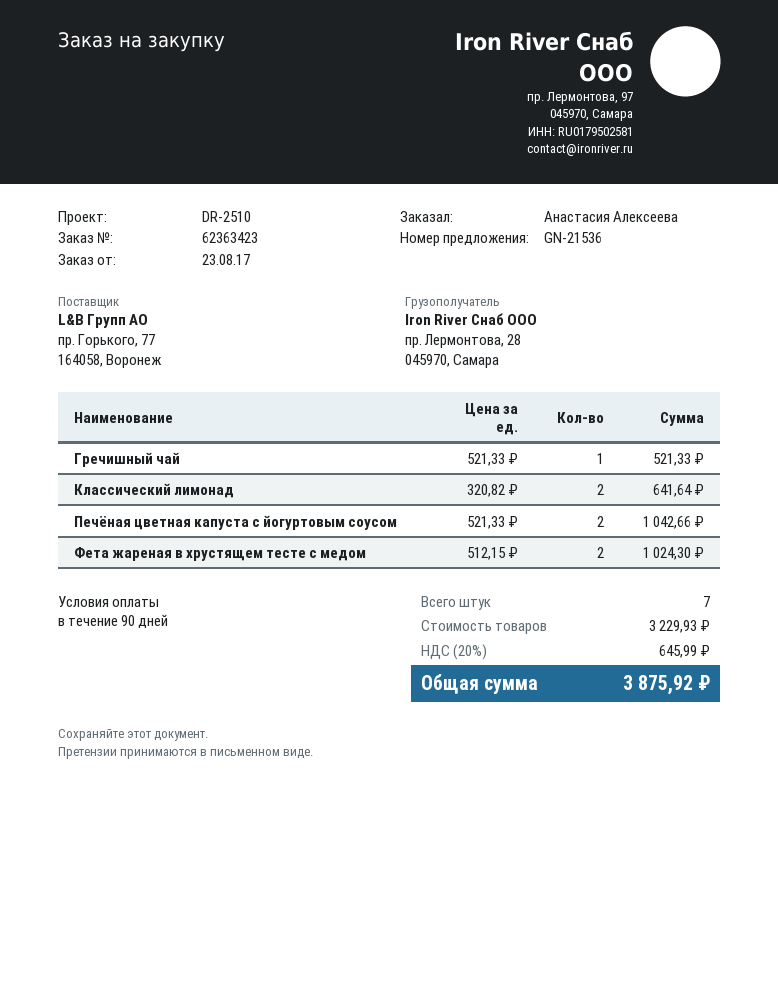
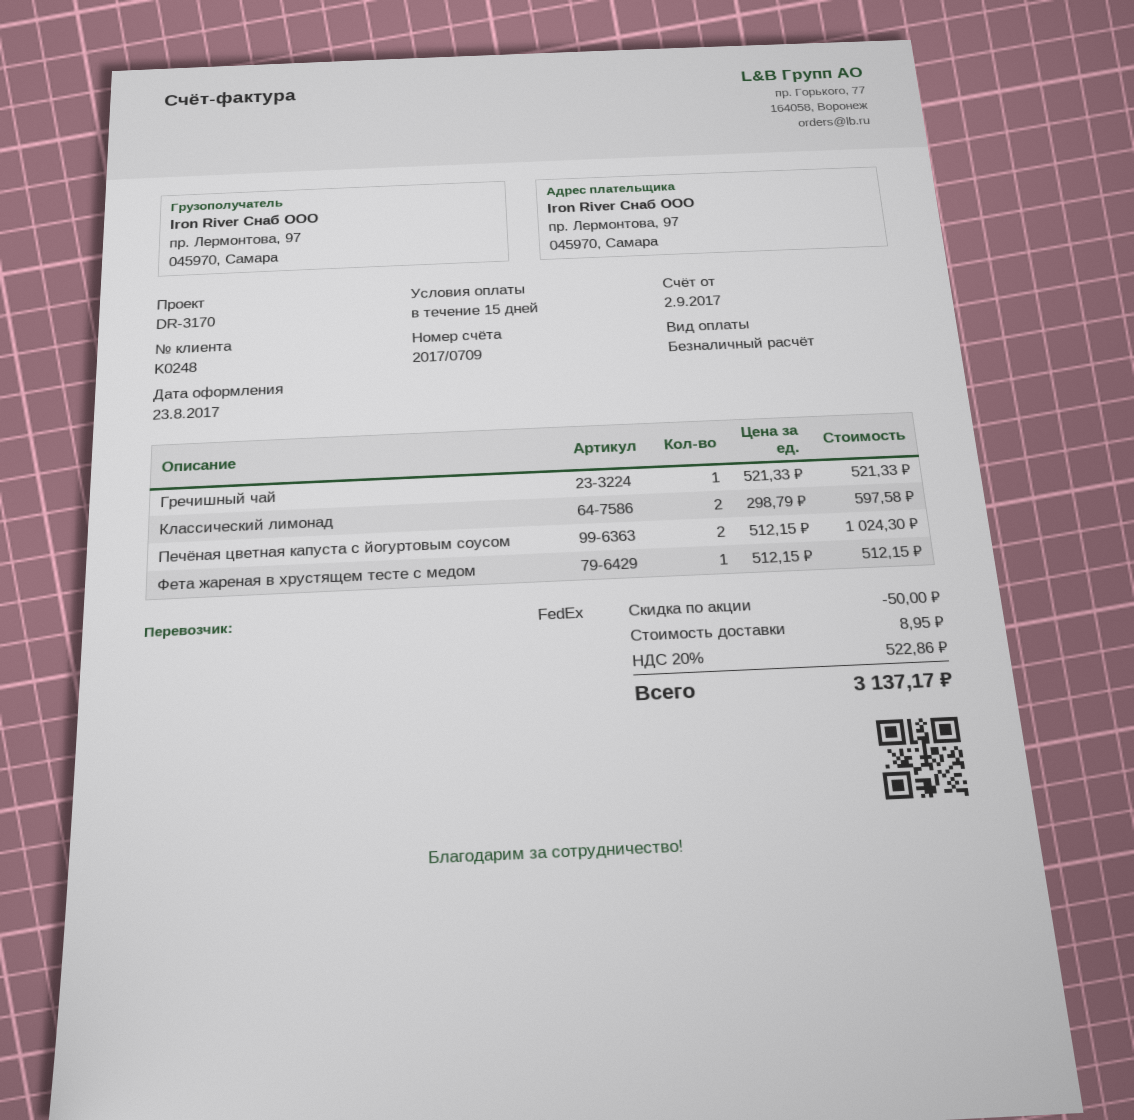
payment terms: 90 days -> 15 days
reference: DR-2510 -> DR-3170
ship to: пр. Лермонтова, 28, 045970, Самара -> пр. Лермонтова, 97, 045970, Самара
Классический лимонад: 2 x 320.82 = 641.64 -> 2 x 298.79 = 597.58
Печёная цветная капуста с йогуртовым соусом: 2 x 521.33 = 1042.66 -> 2 x 512.15 = 1024.30
Фета жареная в хрустящем тесте с медом: 2 x 512.15 = 1024.30 -> 1 x 512.15 = 512.15
discount: none -> 50.00
shipping: none -> 8.95
tax: 20% = 645.99 -> 20% = 522.86
total: 3875.92 -> 3137.17

